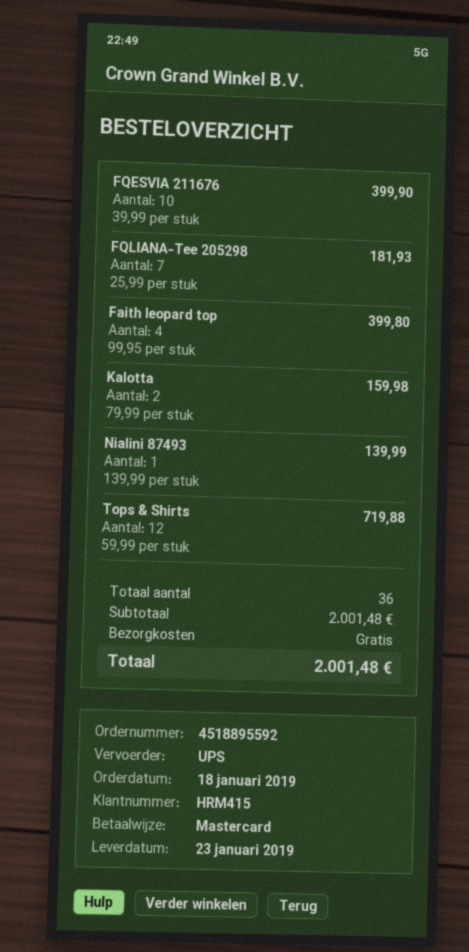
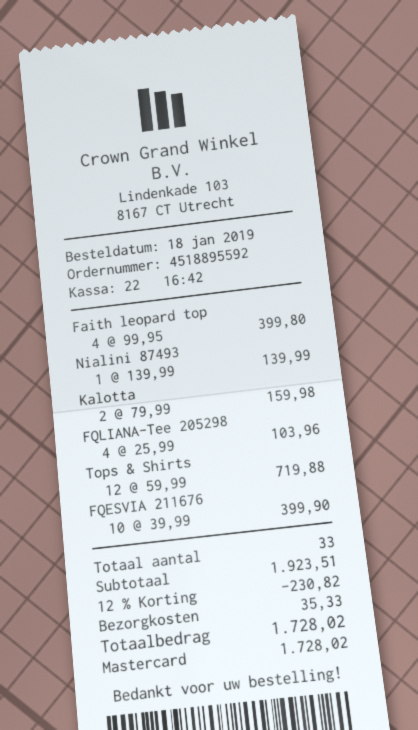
FQLIANA-Tee 205298: 7 x 25.99 = 181.93 -> 4 x 25.99 = 103.96
total quantity: 36 -> 33
subtotal: 2001.48 -> 1923.51
discount: none -> 12% = 230.82
shipping: 0.00 -> 35.33
total: 2001.48 -> 1728.02

